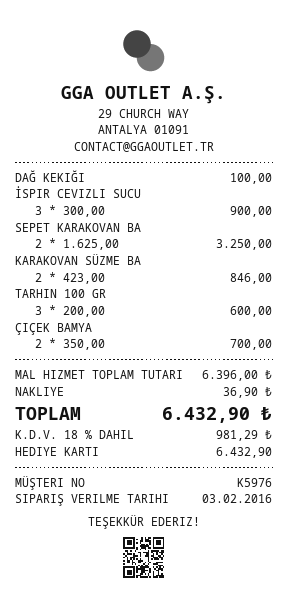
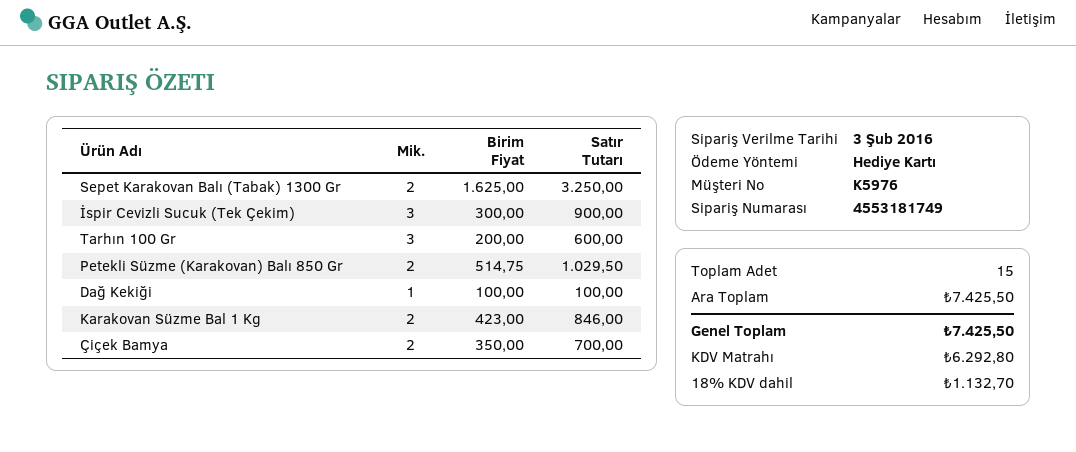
Petekli Süzme (Karakovan) Balı 850 Gr: none -> 2 x 514.75 = 1029.50
subtotal: 6396.00 -> 7425.50
shipping: 36.90 -> none
tax: 18% = 981.29 -> 18% = 1132.70
total: 6432.90 -> 7425.50

